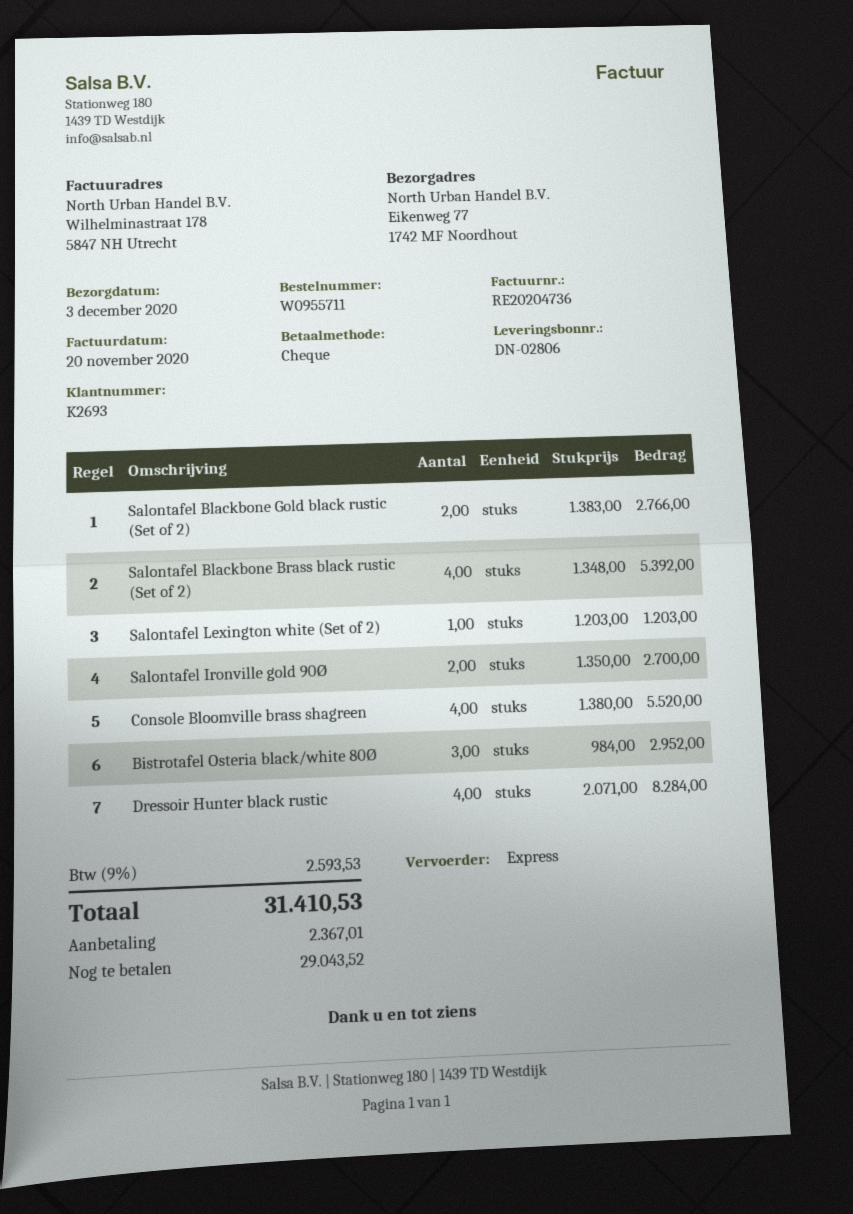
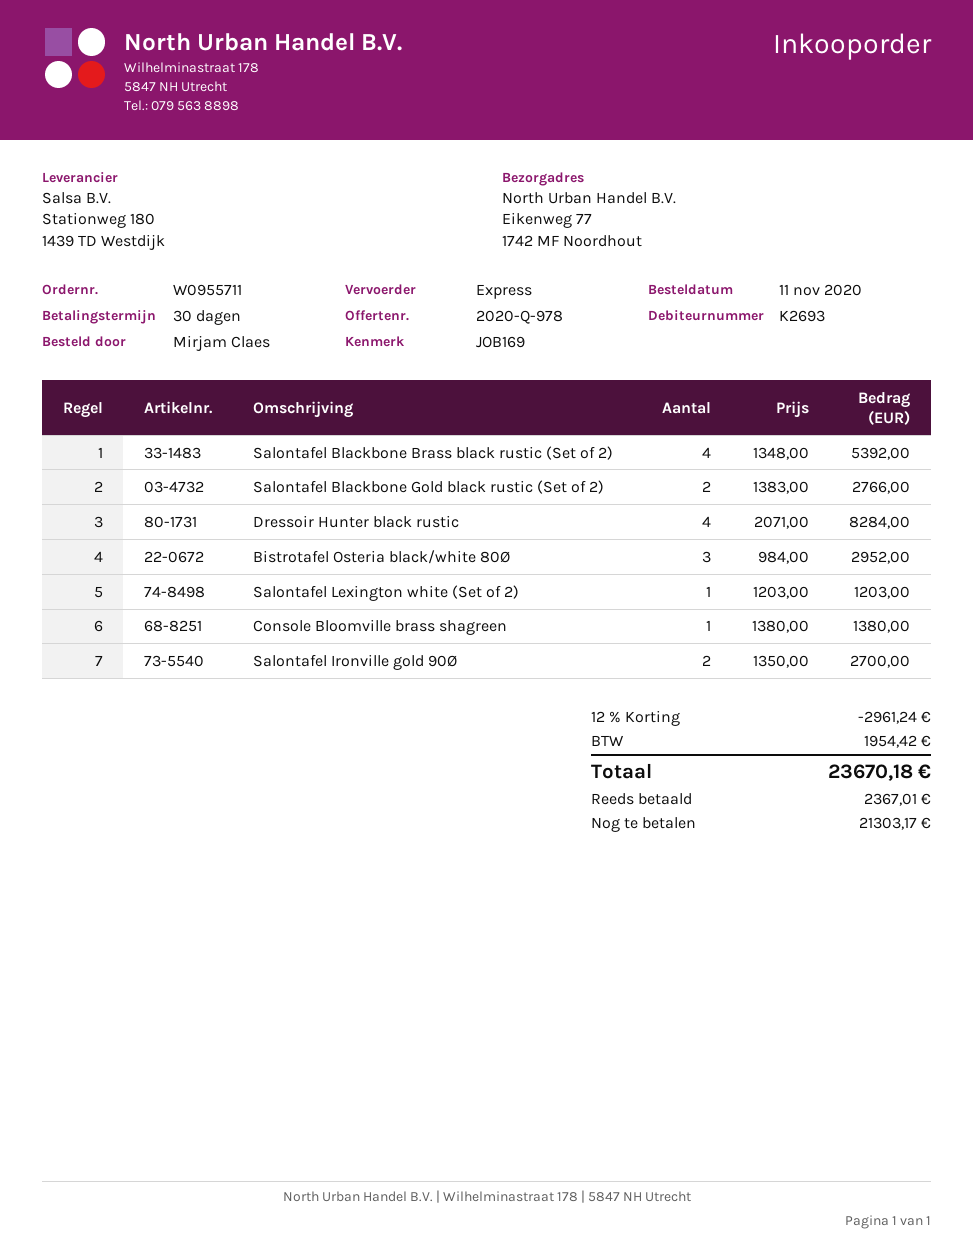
Console Bloomville brass shagreen: 4 x 1380.00 = 5520.00 -> 1 x 1380.00 = 1380.00
discount: none -> 12% = 2961.24
tax: 2593.53 -> 1954.42
total: 31410.53 -> 23670.18
balance: 29043.52 -> 21303.17

